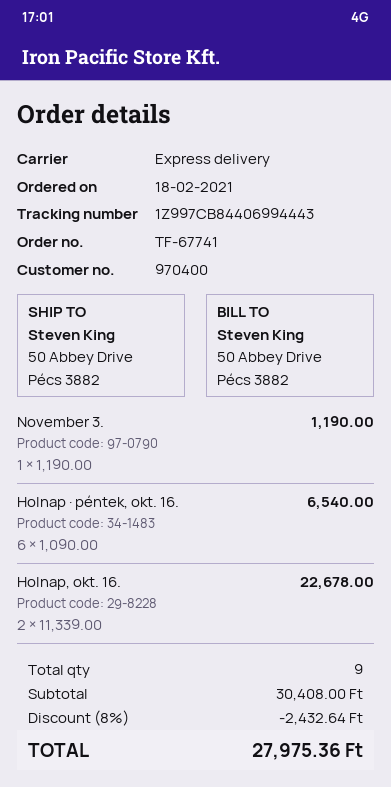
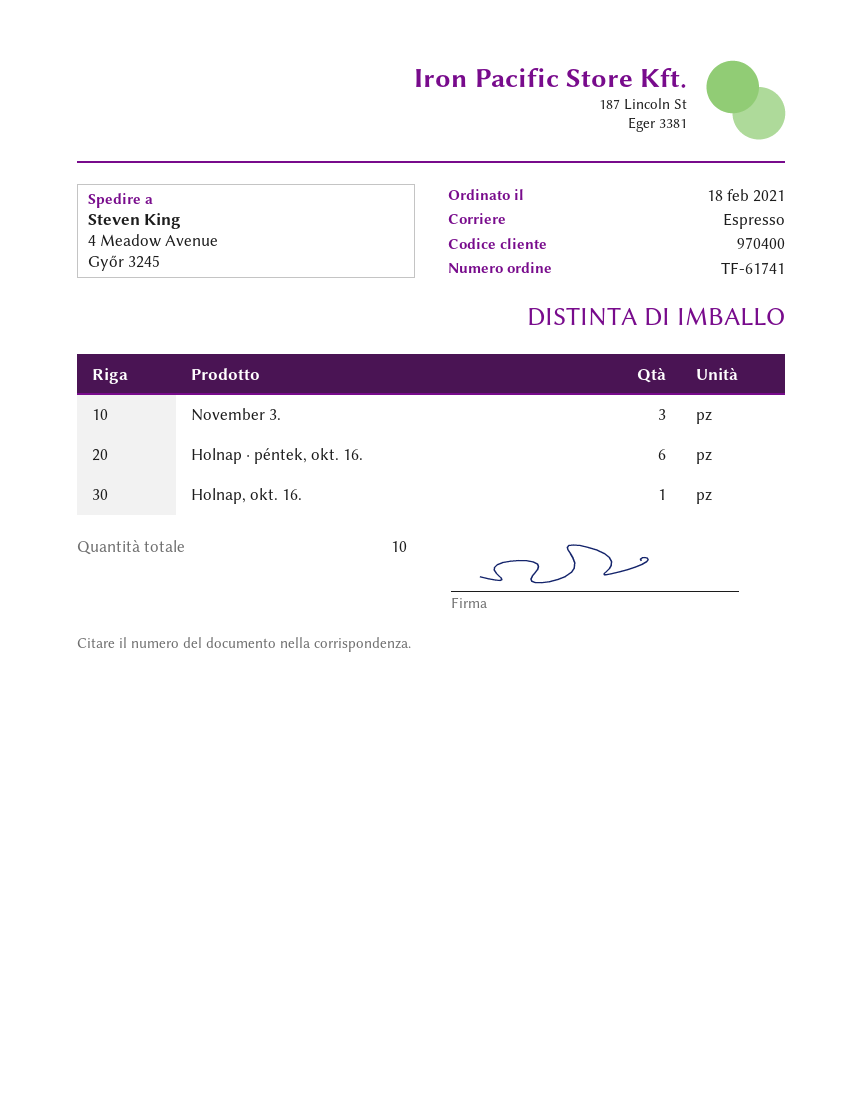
order number: TF-67741 -> TF-61741
ship to: 50 Abbey Drive, Pécs 3882 -> 4 Meadow Avenue, Győr 3245
November 3.: 1 -> 3
Holnap, okt. 16.: 2 -> 1
total quantity: 9 -> 10

